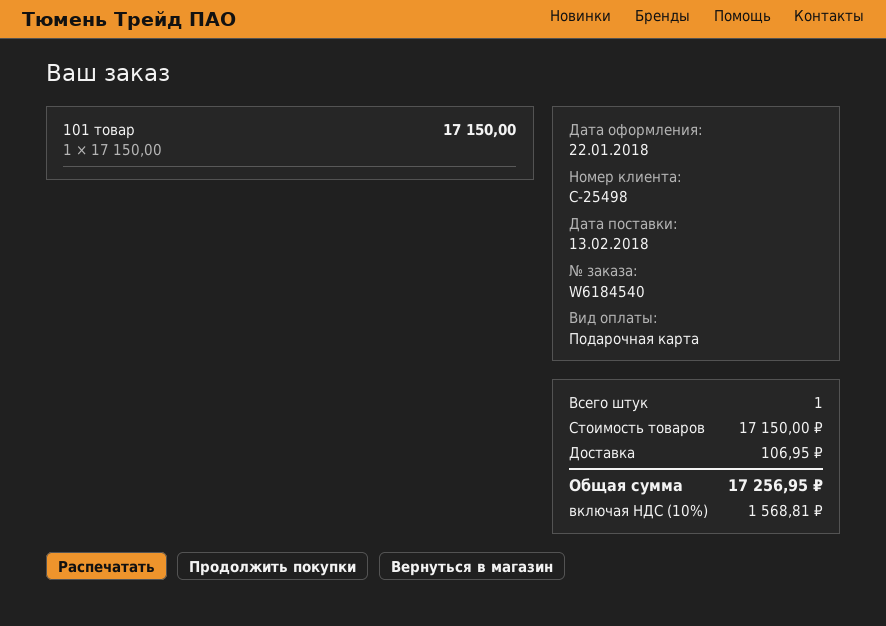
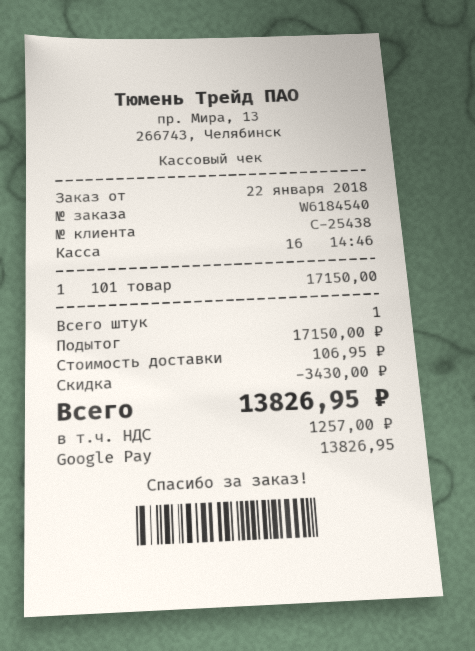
customer number: C-25498 -> C-25438
payment method: gift card -> Google Pay
discount: none -> 3430.00
tax: 1568.81 -> 1257.00
total: 17256.95 -> 13826.95

